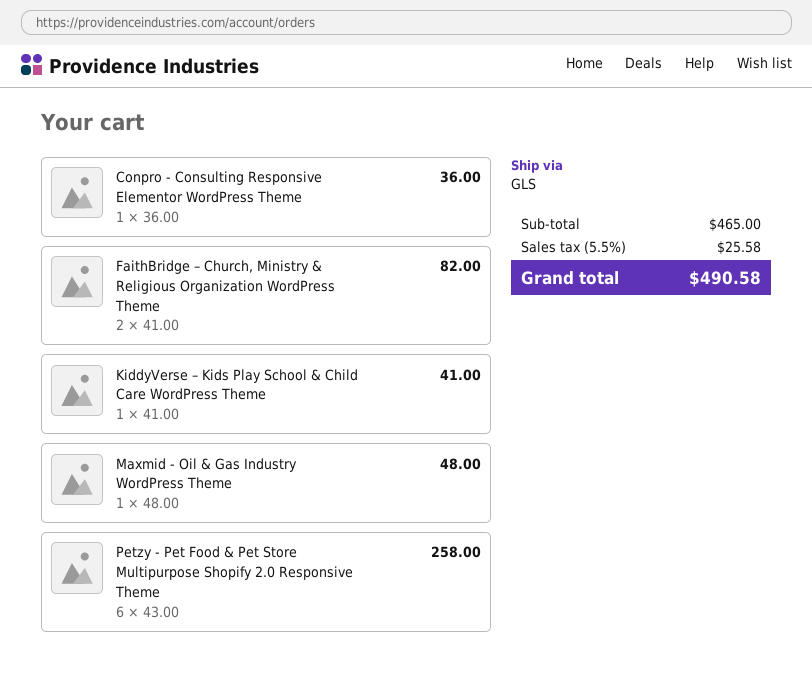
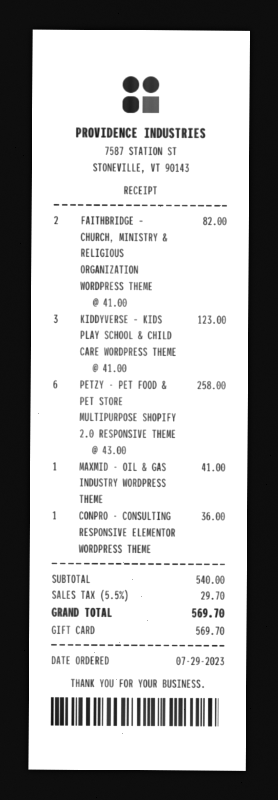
KiddyVerse – Kids Play School & Child Care WordPress Theme: 1 x 41.00 = 41.00 -> 3 x 41.00 = 123.00
Maxmid - Oil & Gas Industry WordPress Theme: 1 x 48.00 = 48.00 -> 1 x 41.00 = 41.00
subtotal: 465.00 -> 540.00
tax: 5.5% = 25.58 -> 5.5% = 29.70
total: 490.58 -> 569.70

